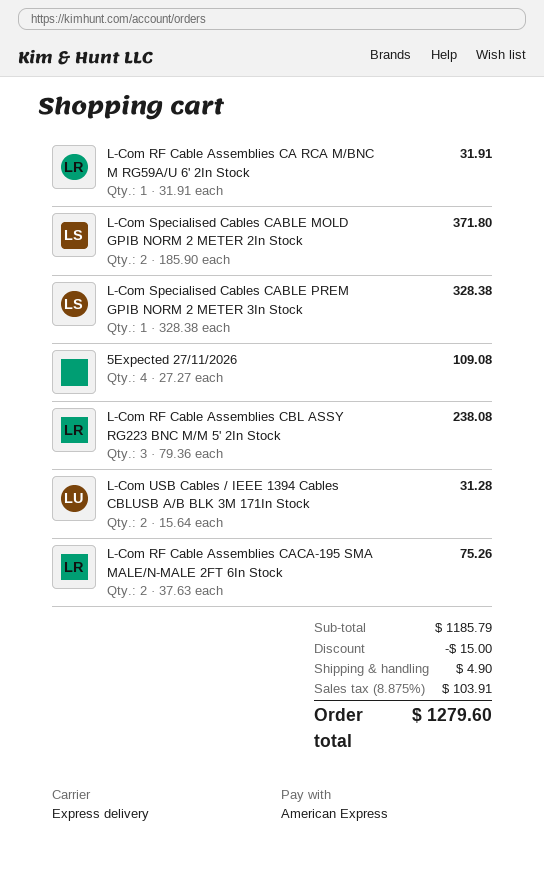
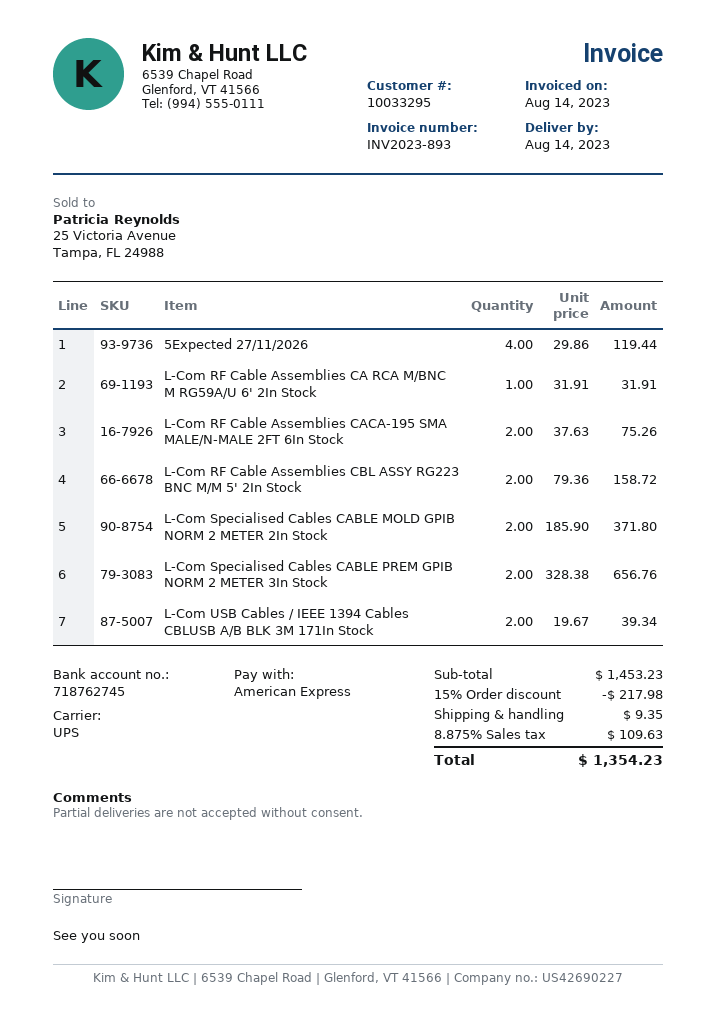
shipping method: express -> UPS
L-Com Specialised Cables CABLE PREM GPIB NORM 2 METER 3In Stock: 1 x 328.38 = 328.38 -> 2 x 328.38 = 656.76
5Expected 27/11/2026: 4 x 27.27 = 109.08 -> 4 x 29.86 = 119.44
L-Com RF Cable Assemblies CBL ASSY RG223 BNC M/M 5' 2In Stock: 3 x 79.36 = 238.08 -> 2 x 79.36 = 158.72
L-Com USB Cables / IEEE 1394 Cables CBLUSB A/B BLK 3M 171In Stock: 2 x 15.64 = 31.28 -> 2 x 19.67 = 39.34
subtotal: 1185.79 -> 1453.23
discount: 15.00 -> 217.98
shipping: 4.90 -> 9.35
tax: 8.875% = 103.91 -> 8.875% = 109.63
total: 1279.60 -> 1354.23

